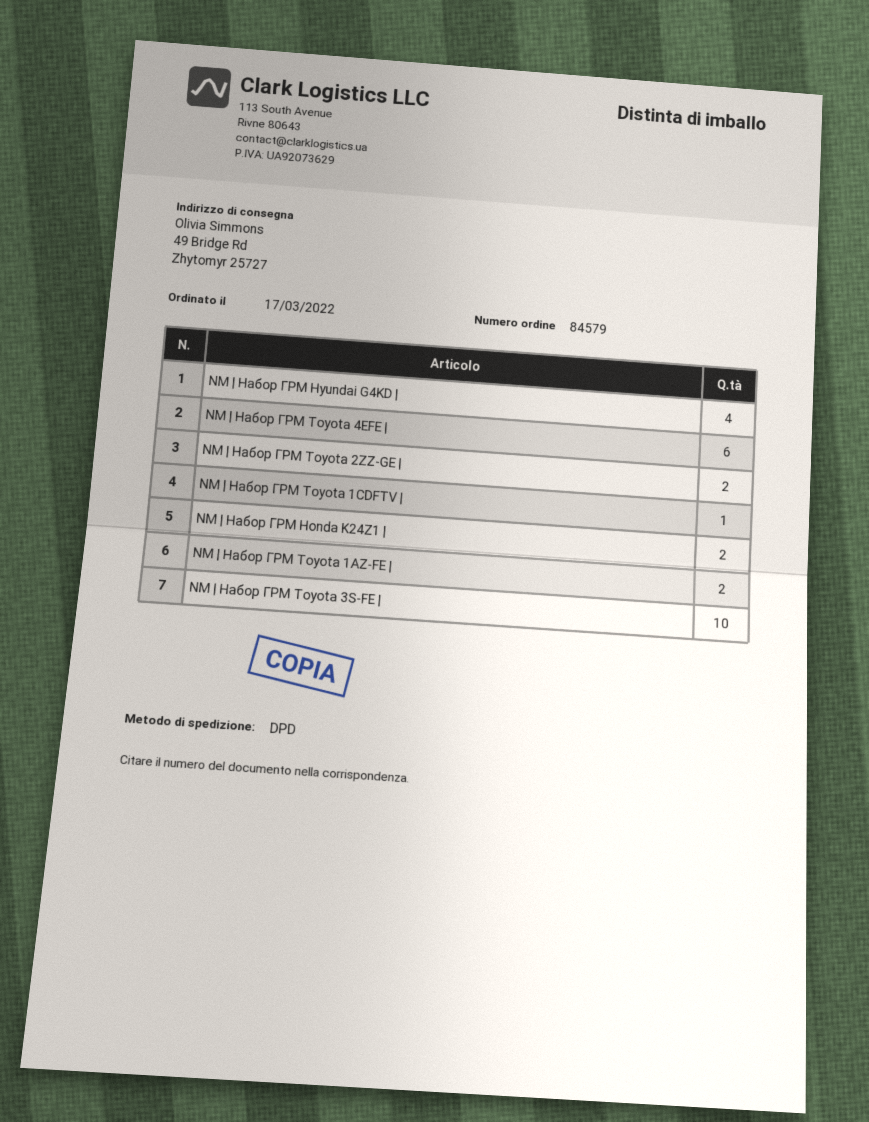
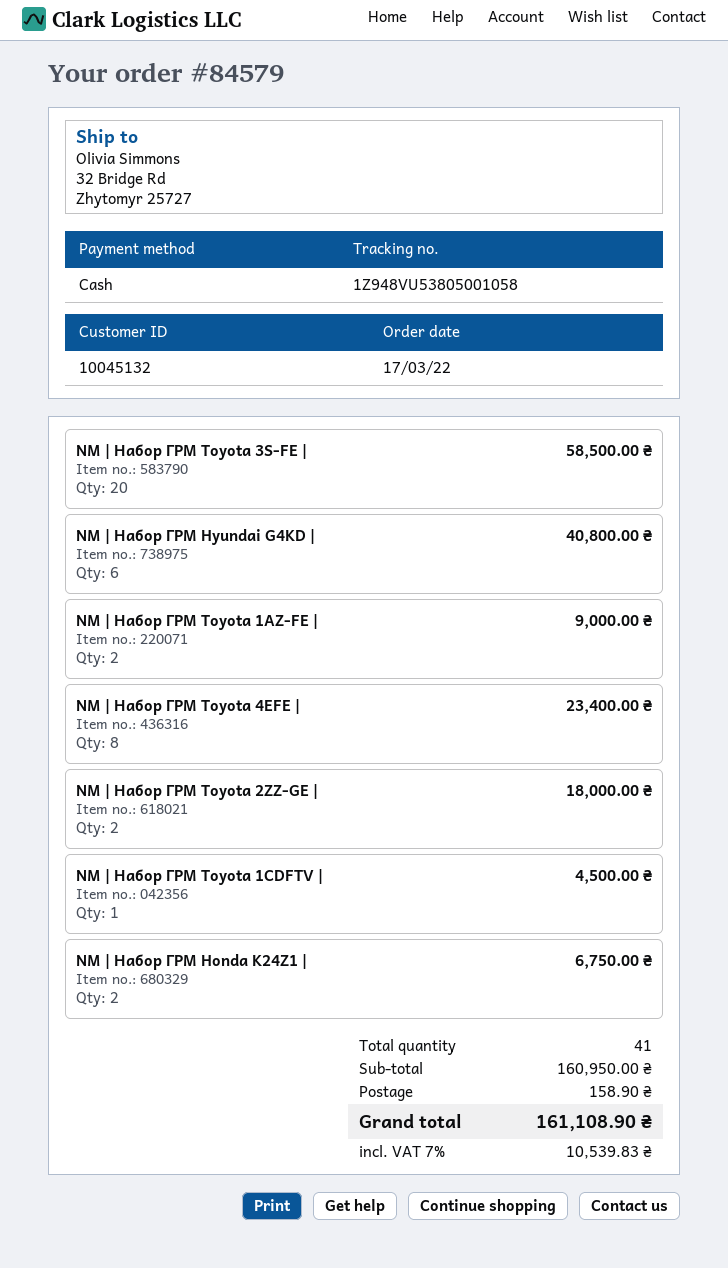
ship to: 49 Bridge Rd, Zhytomyr 25727 -> 32 Bridge Rd, Zhytomyr 25727
NM | Набор ГРМ Hyundai G4KD |: 4 -> 6
NM | Набор ГРМ Toyota 4EFE |: 6 -> 8
NM | Набор ГРМ Toyota 3S-FE |: 10 -> 20

